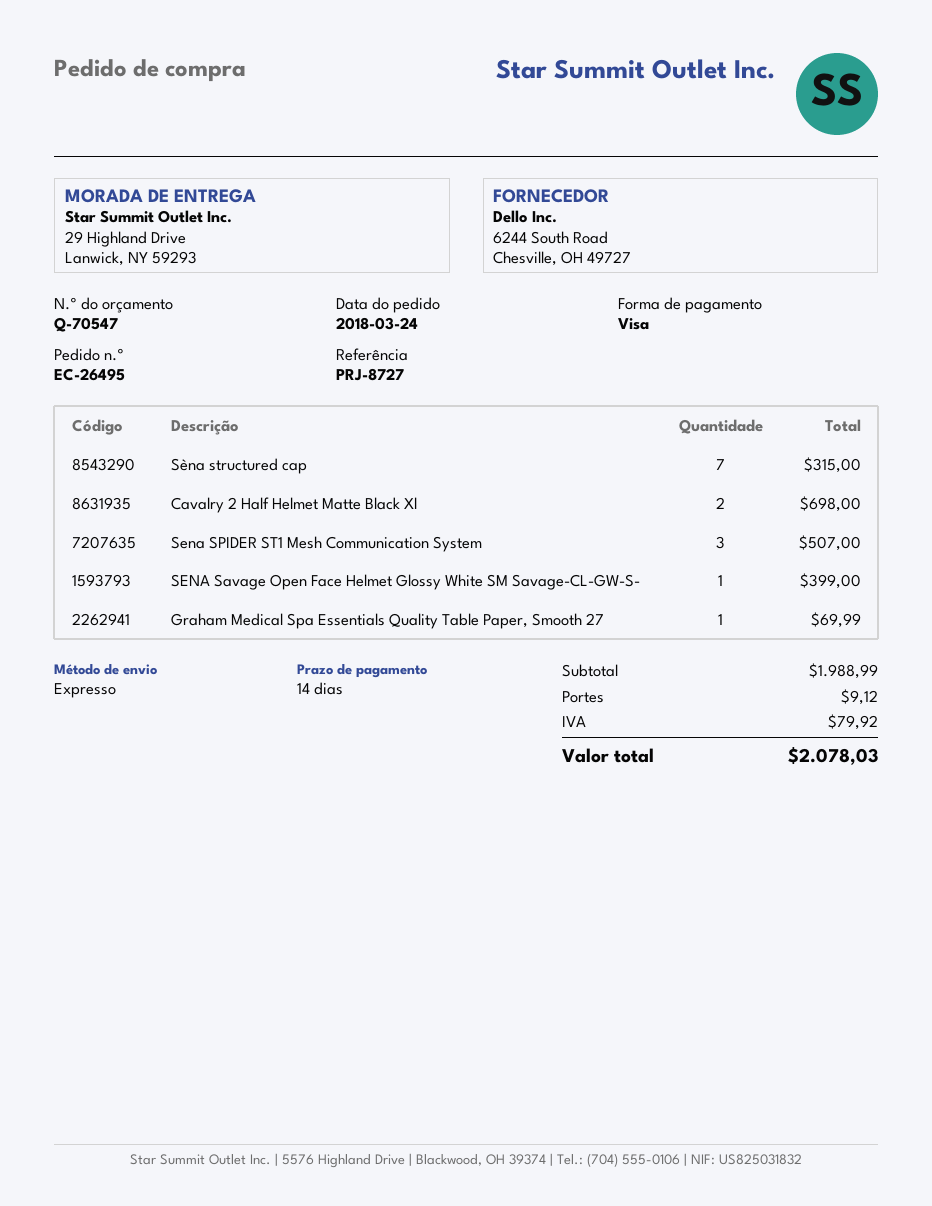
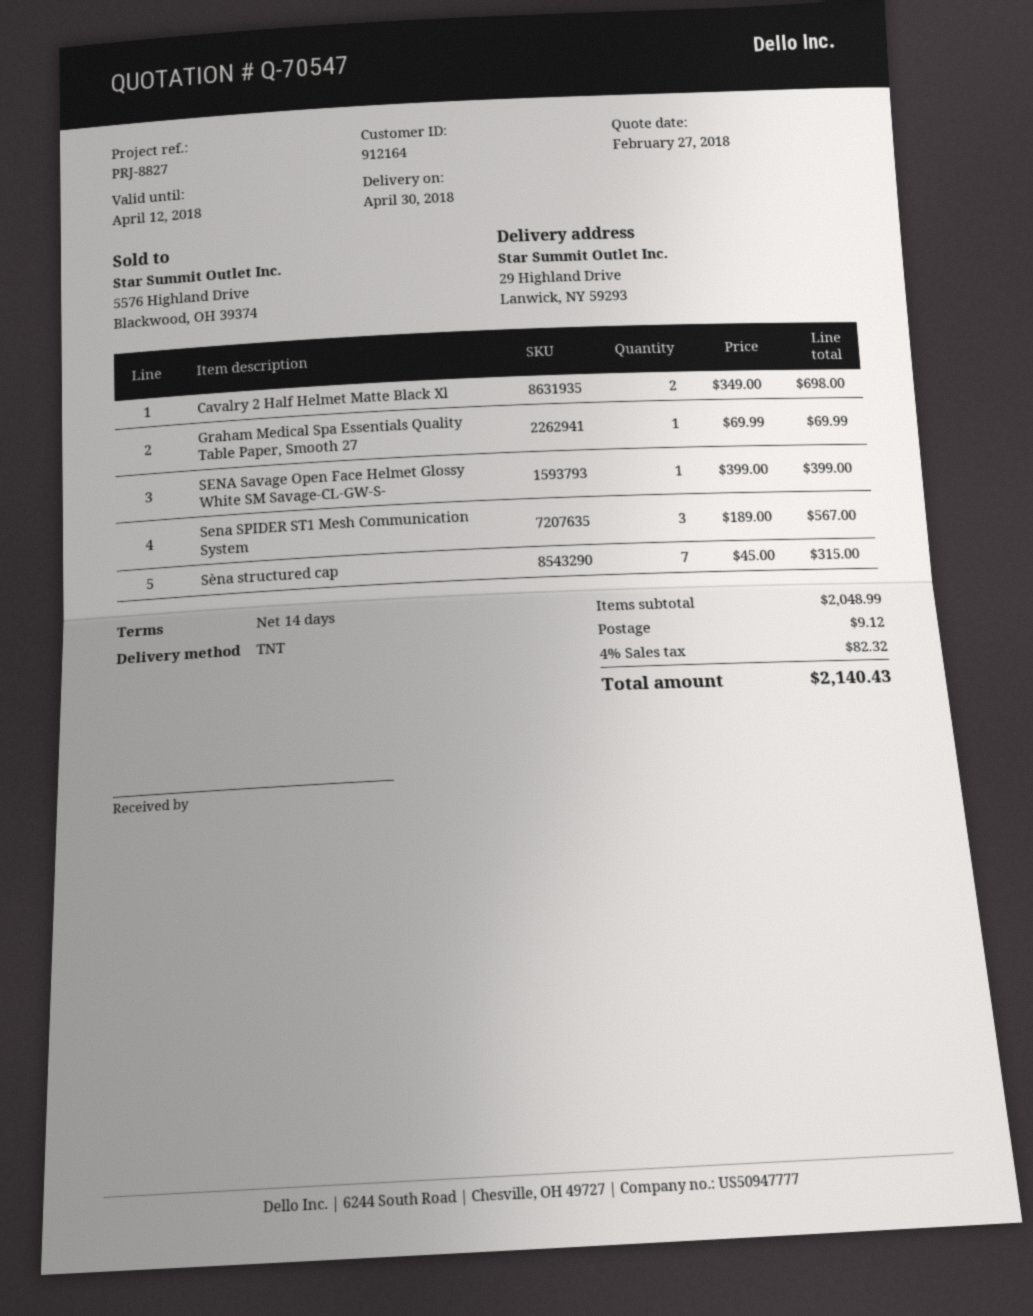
reference: PRJ-8727 -> PRJ-8827
shipping method: express -> TNT
Sena SPIDER ST1 Mesh Communication System: 3 for 507.00 -> 3 for 567.00
subtotal: 1988.99 -> 2048.99
tax: 79.92 -> 82.32
total: 2078.03 -> 2140.43

